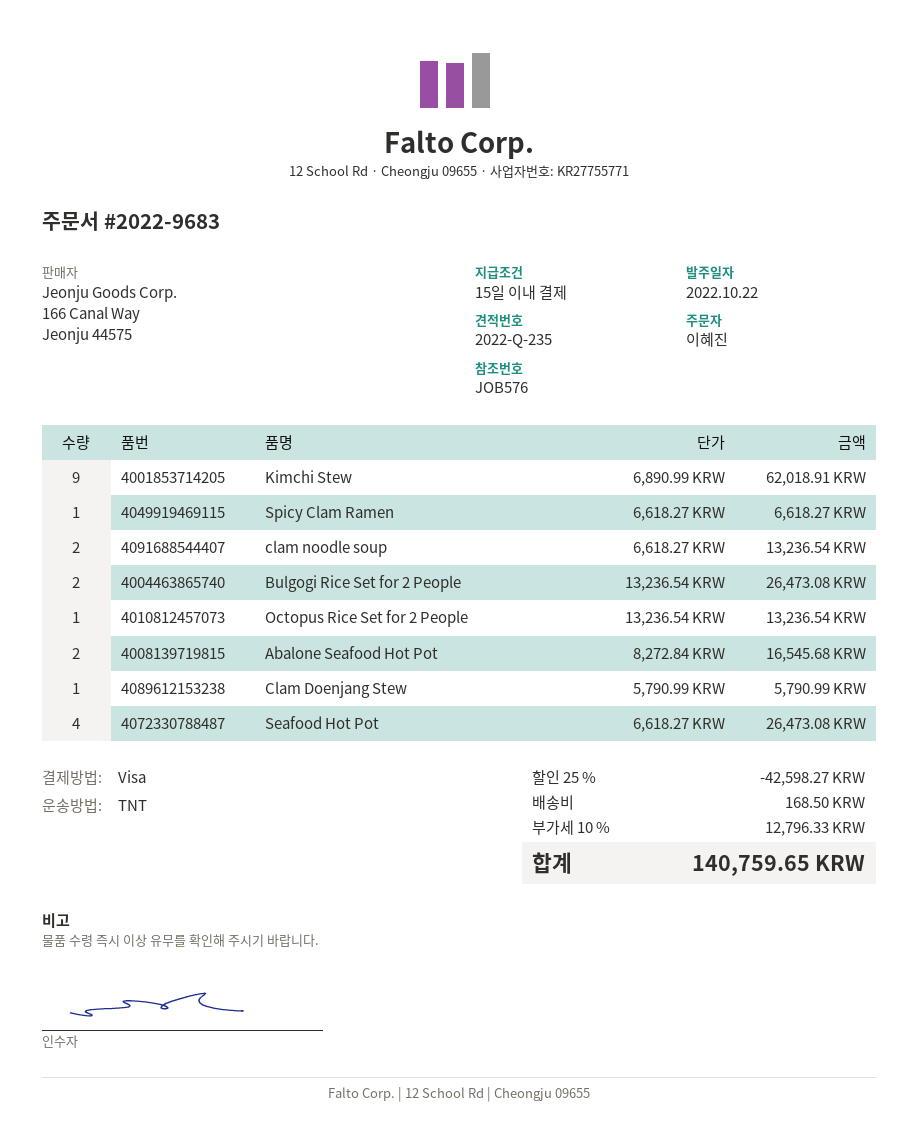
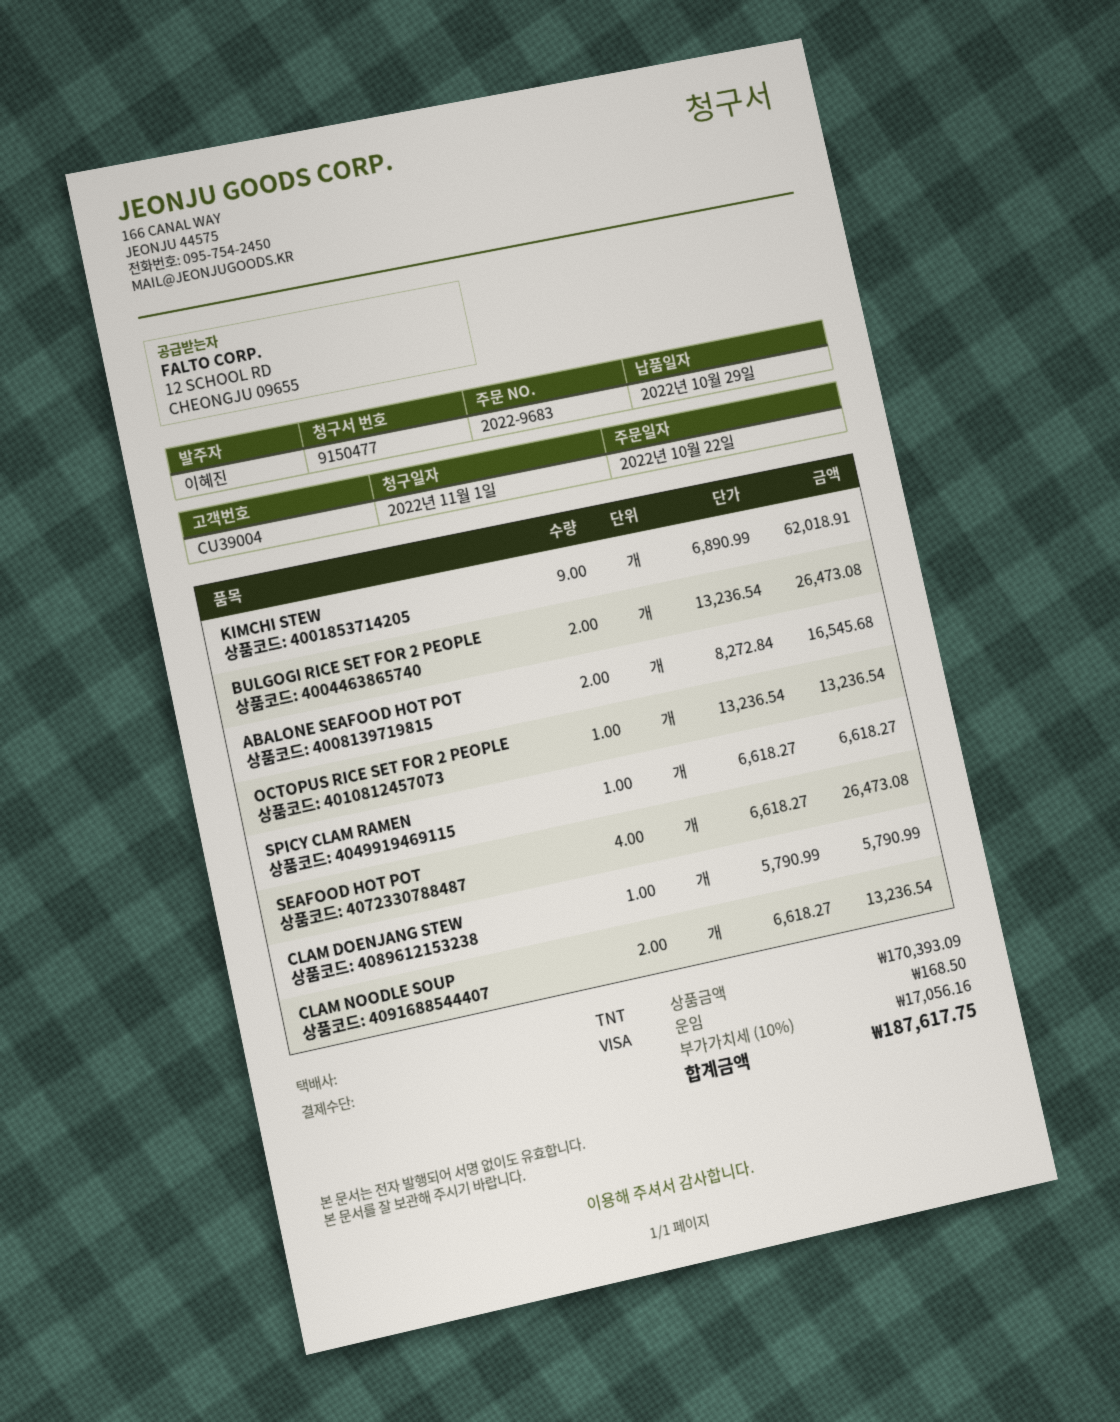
discount: 25% = 42598.27 -> none
tax: 10% = 12796.33 -> 10% = 17056.16
total: 140759.65 -> 187617.75

